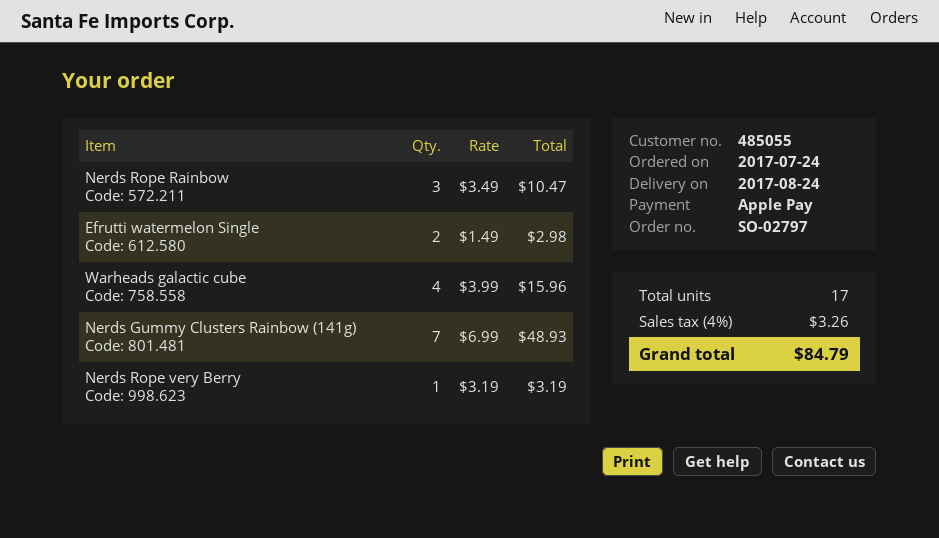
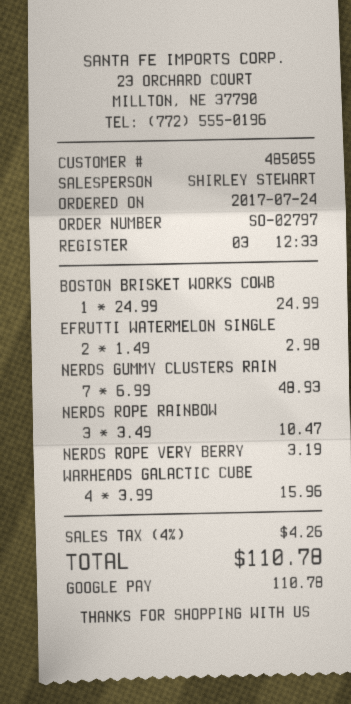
payment method: Apple Pay -> Google Pay
BOSTON BRISKET WORKS COWB: none -> 1 x 24.99 = 24.99
tax: 4% = 3.26 -> 4% = 4.26
total: 84.79 -> 110.78

